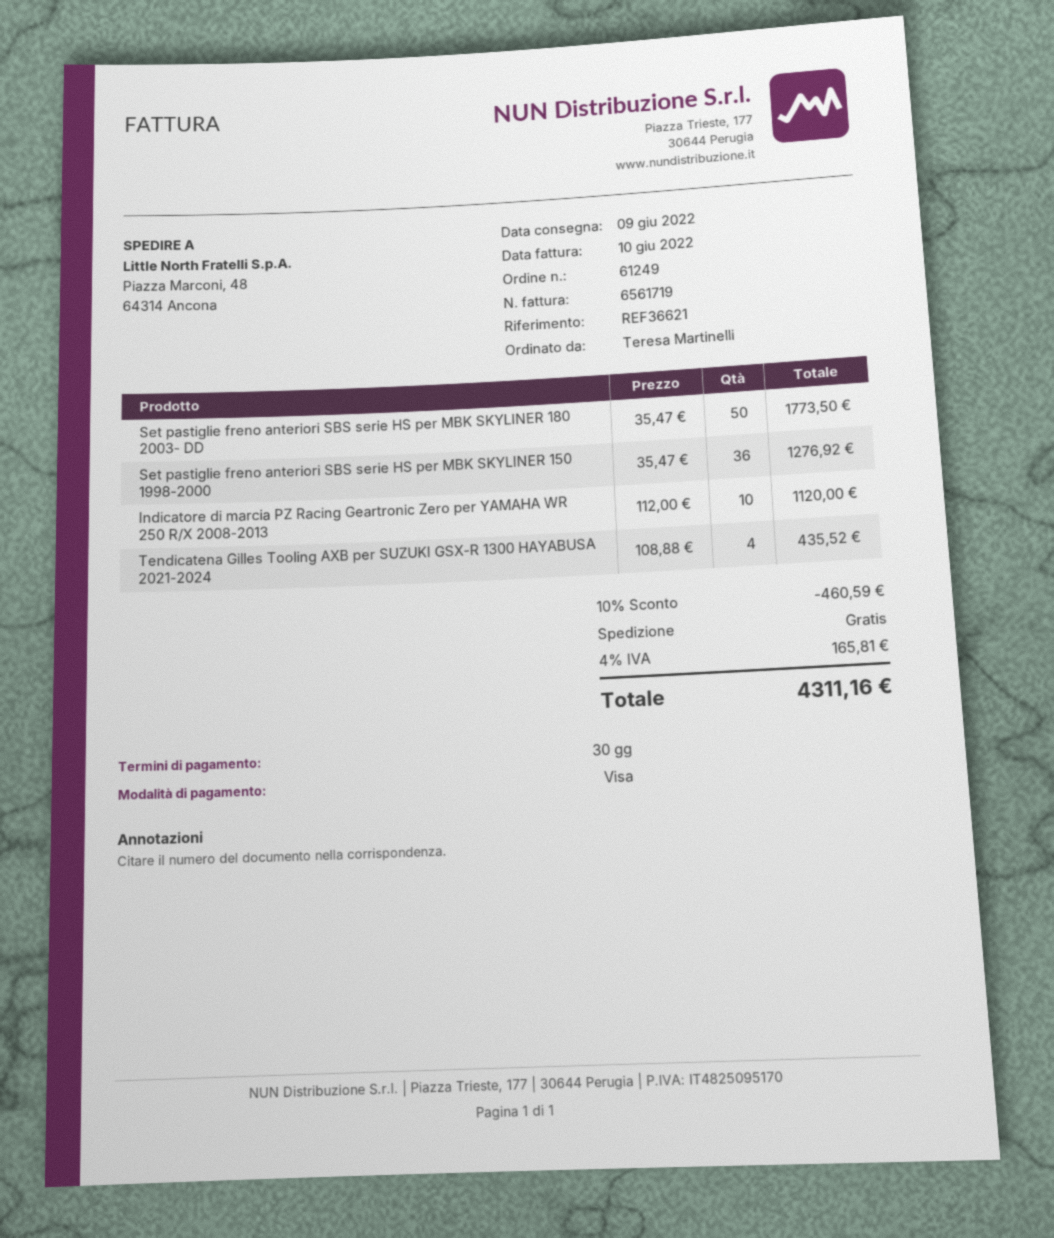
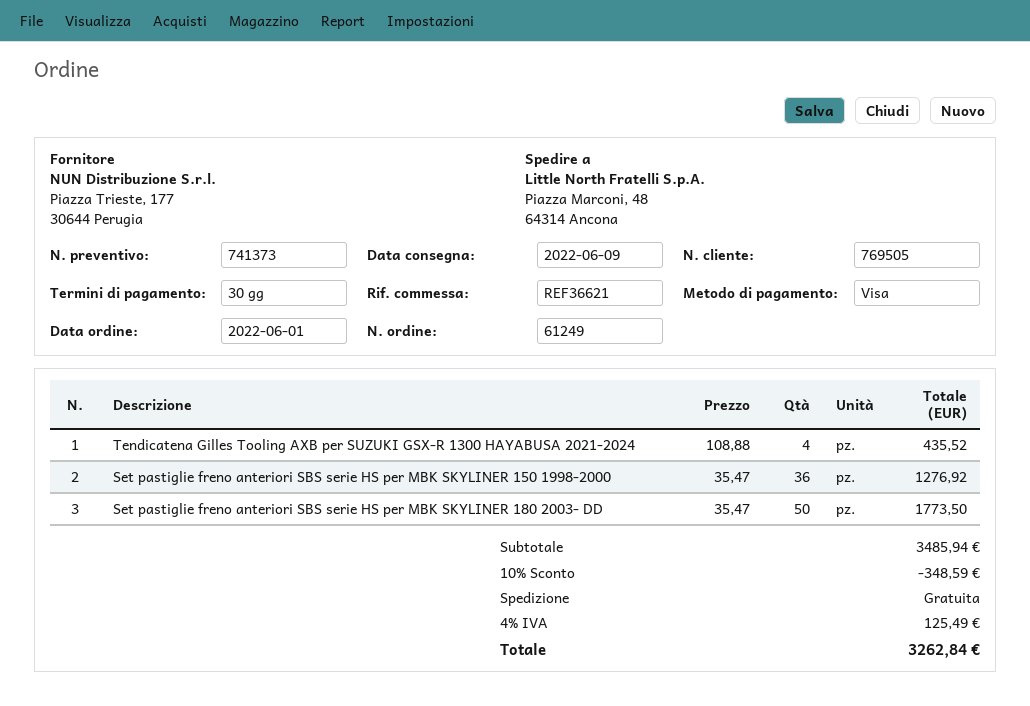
Indicatore di marcia PZ Racing Geartronic Zero per YAMAHA WR 250 R/X 2008-2013: 10 x 112.00 = 1120.00 -> none
discount: 10% = 460.59 -> 10% = 348.59
tax: 4% = 165.81 -> 4% = 125.49
total: 4311.16 -> 3262.84

